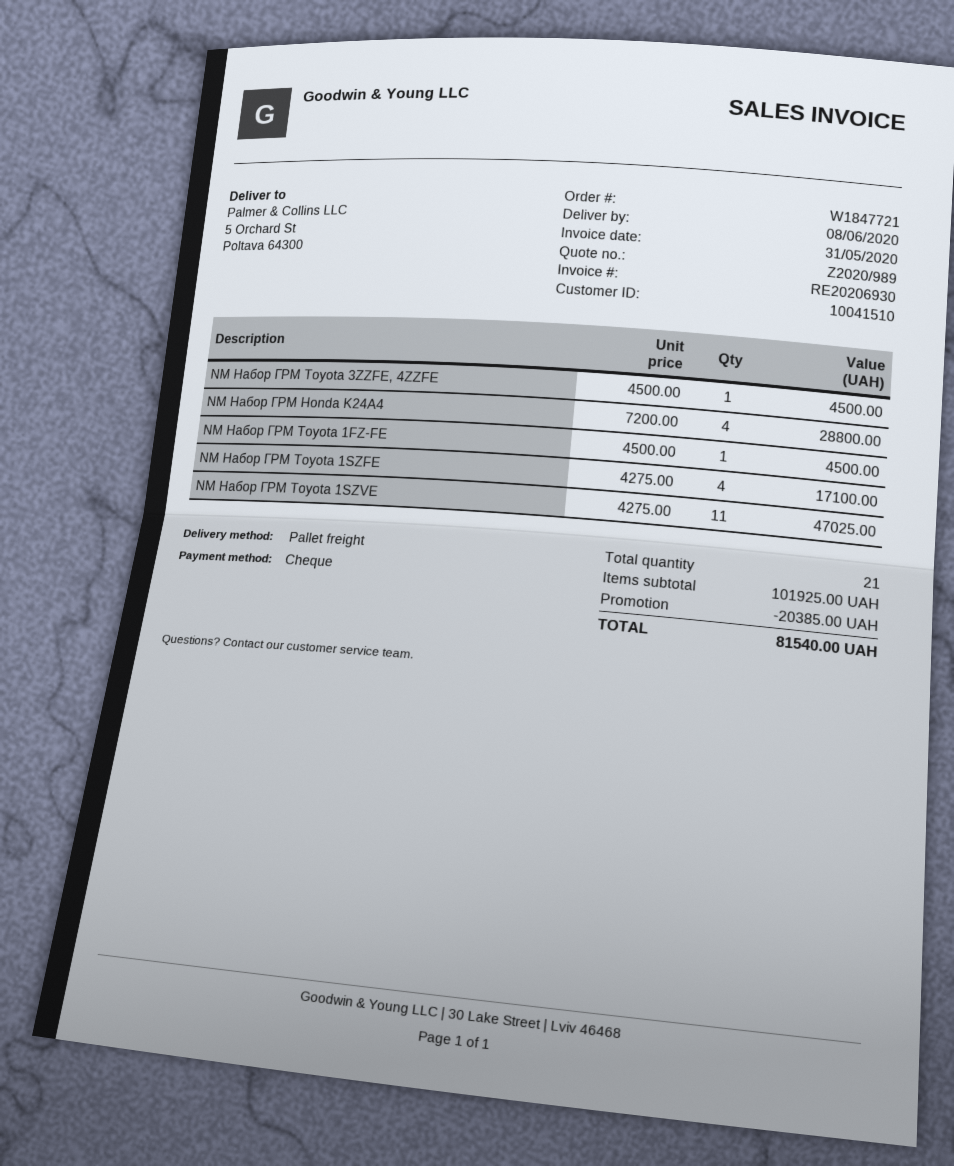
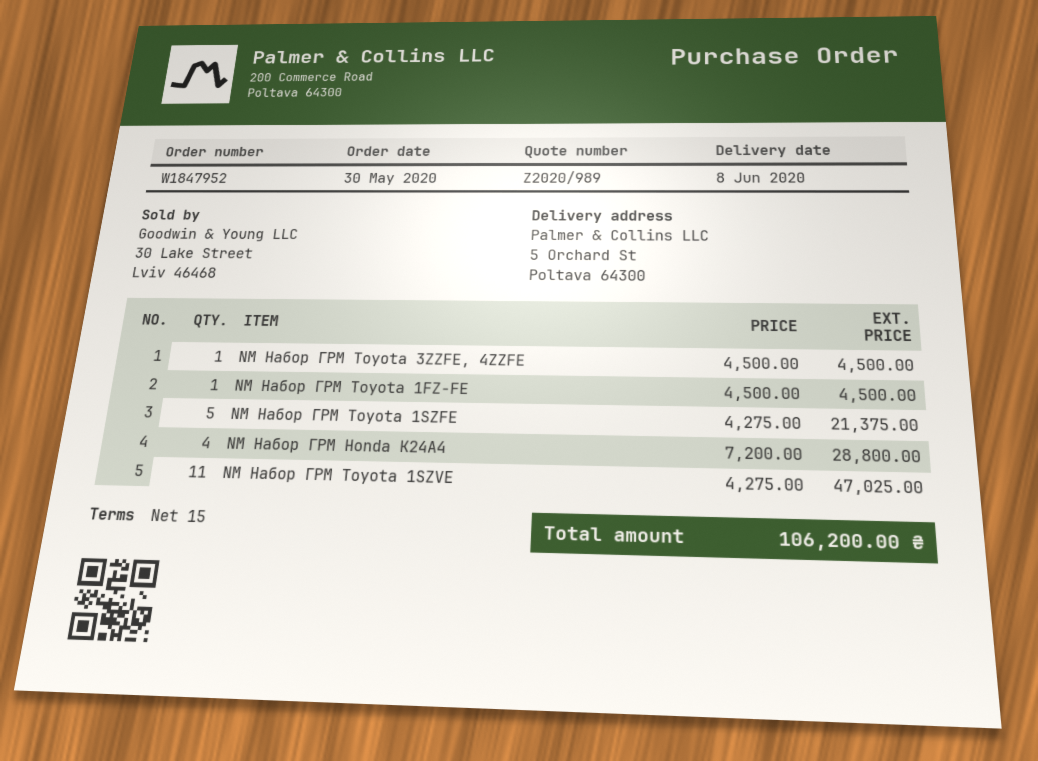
order number: W1847721 -> W1847952
NM Набор ГРМ Toyota 1SZFE: 4 x 4275.00 = 17100.00 -> 5 x 4275.00 = 21375.00
discount: 20385.00 -> none
total: 81540.00 -> 106200.00

